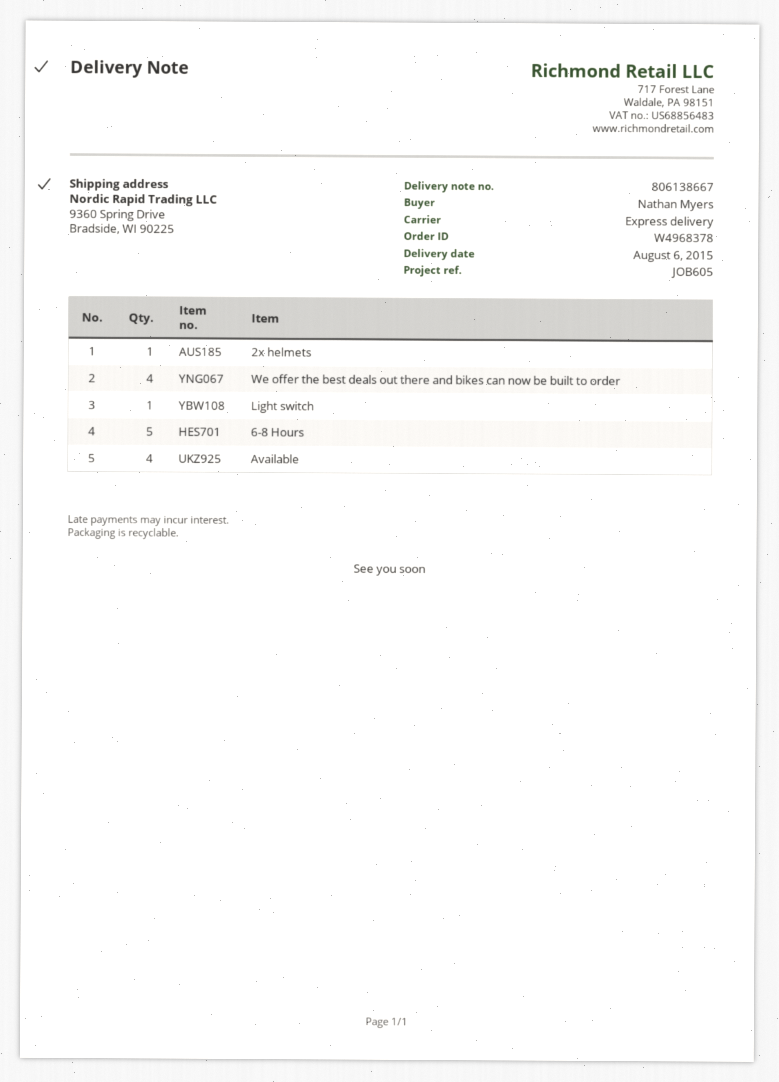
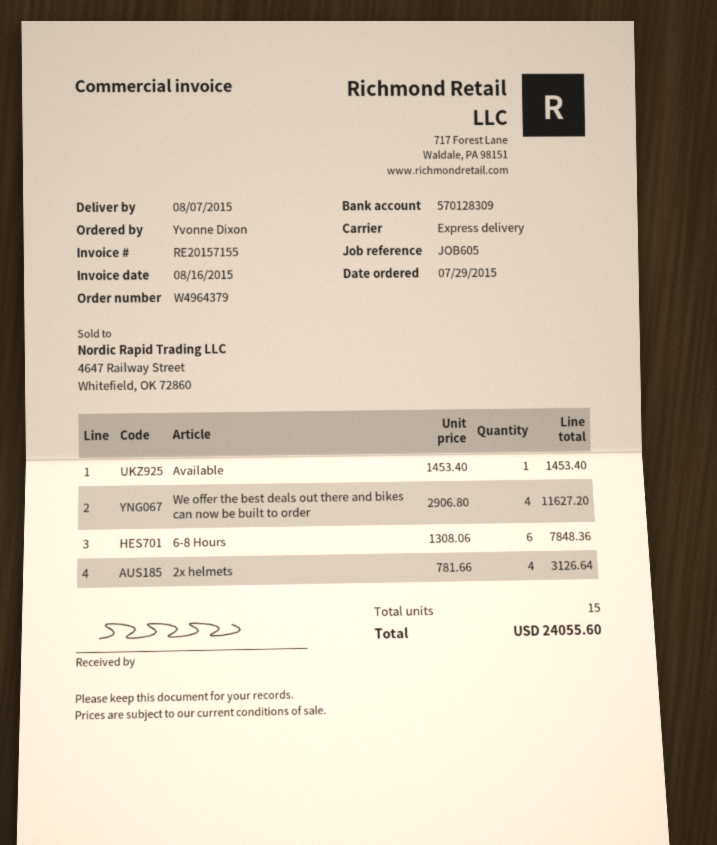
order number: W4968378 -> W4964379
delivery date: 2015-08-06 -> 2015-08-07
ordered by: Nathan Myers -> Yvonne Dixon
2x helmets: 1 -> 4
Light switch: 1 -> none
6-8 Hours: 5 -> 6
Available: 4 -> 1

